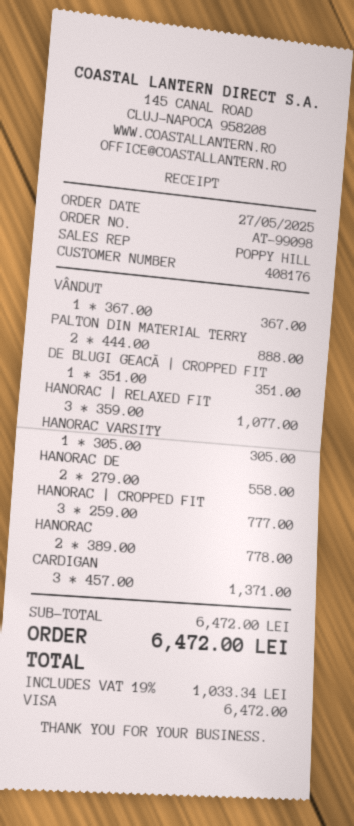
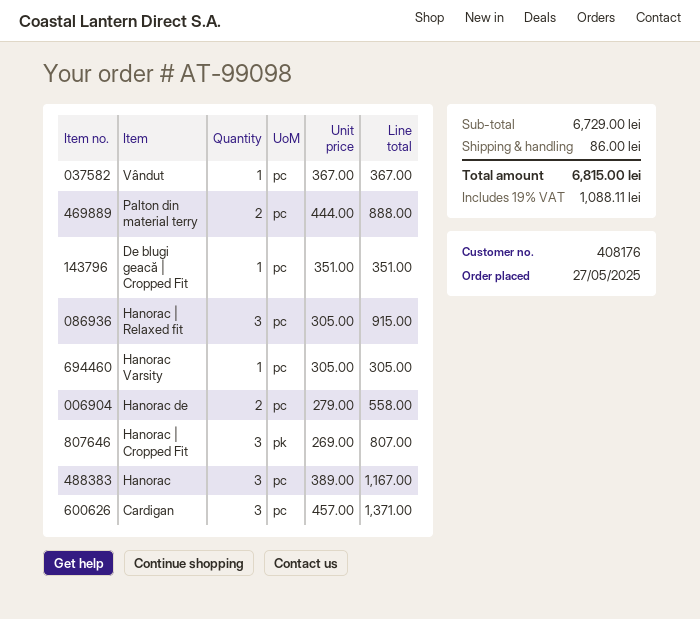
HANORAC | RELAXED FIT: 3 x 359.00 = 1077.00 -> 3 x 305.00 = 915.00
HANORAC | CROPPED FIT: 3 x 259.00 = 777.00 -> 3 x 269.00 = 807.00
HANORAC: 2 x 389.00 = 778.00 -> 3 x 389.00 = 1167.00
subtotal: 6472.00 -> 6729.00
shipping: none -> 86.00
tax: 19% = 1033.34 -> 19% = 1088.11
total: 6472.00 -> 6815.00

